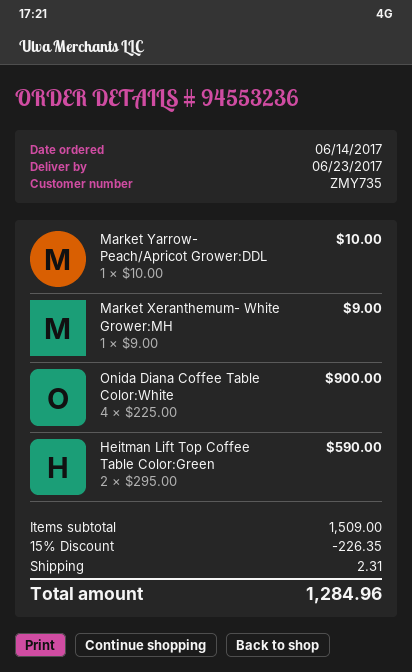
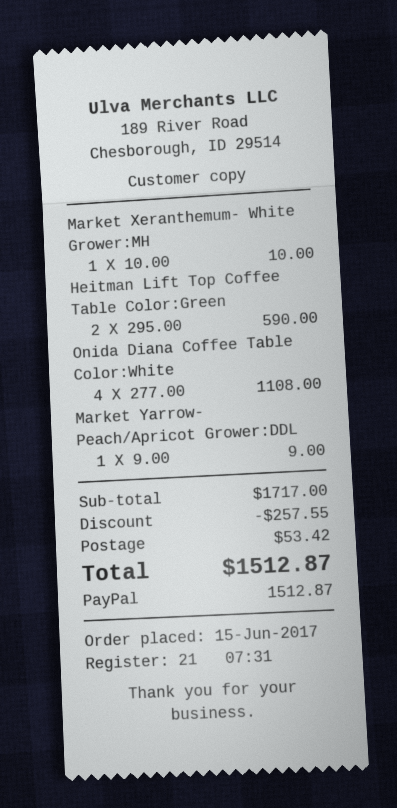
order date: 2017-06-14 -> 2017-06-15
Market Yarrow- Peach/Apricot Grower:DDL: 1 x 10.00 = 10.00 -> 1 x 9.00 = 9.00
Market Xeranthemum- White Grower:MH: 1 x 9.00 = 9.00 -> 1 x 10.00 = 10.00
Onida Diana Coffee Table Color:White: 4 x 225.00 = 900.00 -> 4 x 277.00 = 1108.00
subtotal: 1509.00 -> 1717.00
discount: 226.35 -> 257.55
shipping: 2.31 -> 53.42
total: 1284.96 -> 1512.87

